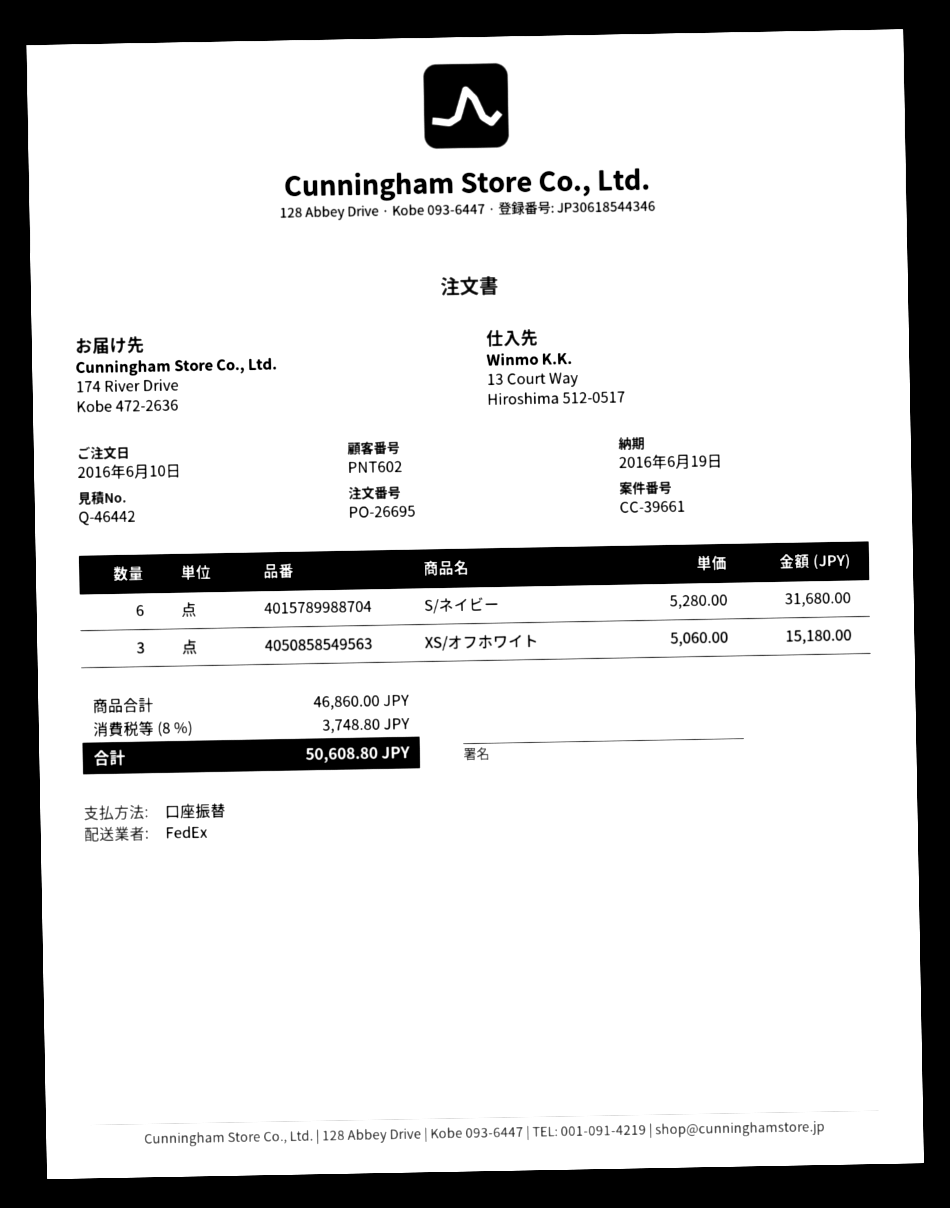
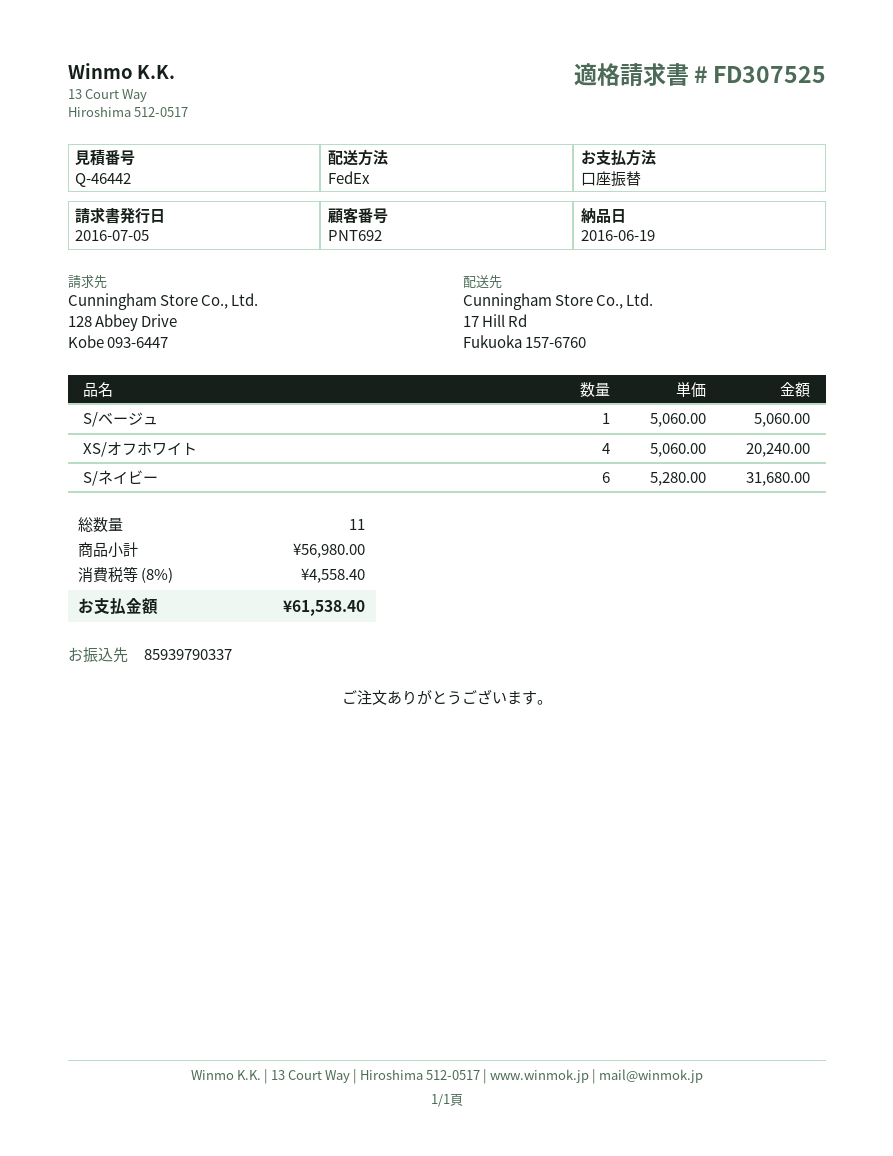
customer number: PNT602 -> PNT692
ship to: 174 River Drive, Kobe 472-2636 -> 17 Hill Rd, Fukuoka 157-6760
XS/オフホワイト: 3 x 5060.00 = 15180.00 -> 4 x 5060.00 = 20240.00
S/ベージュ: none -> 1 x 5060.00 = 5060.00
subtotal: 46860.00 -> 56980.00
tax: 8% = 3748.80 -> 8% = 4558.40
total: 50608.80 -> 61538.40

